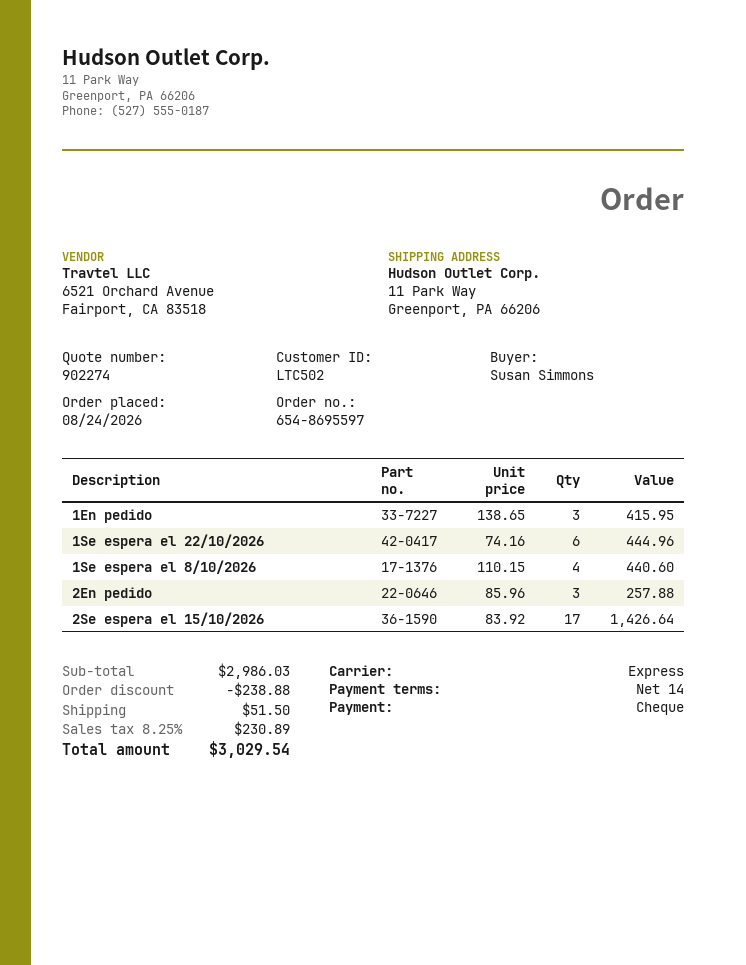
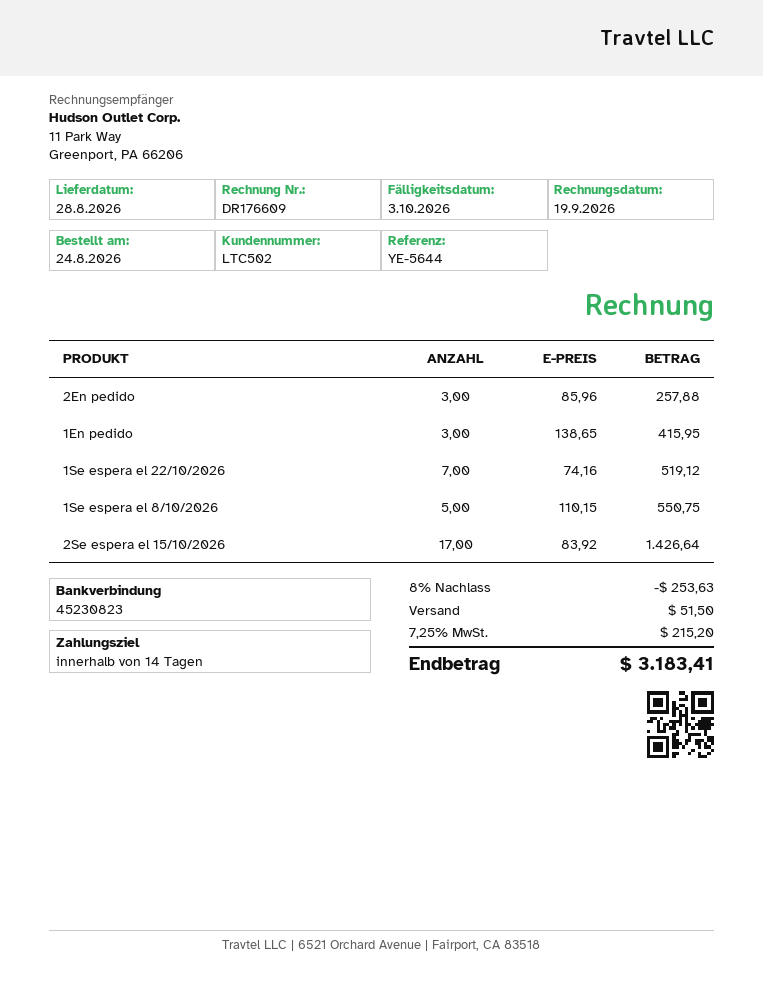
1Se espera el 22/10/2026: 6 x 74.16 = 444.96 -> 7 x 74.16 = 519.12
1Se espera el 8/10/2026: 4 x 110.15 = 440.60 -> 5 x 110.15 = 550.75
discount: 238.88 -> 253.63
tax: 8.25% = 230.89 -> 7.25% = 215.20
total: 3029.54 -> 3183.41

